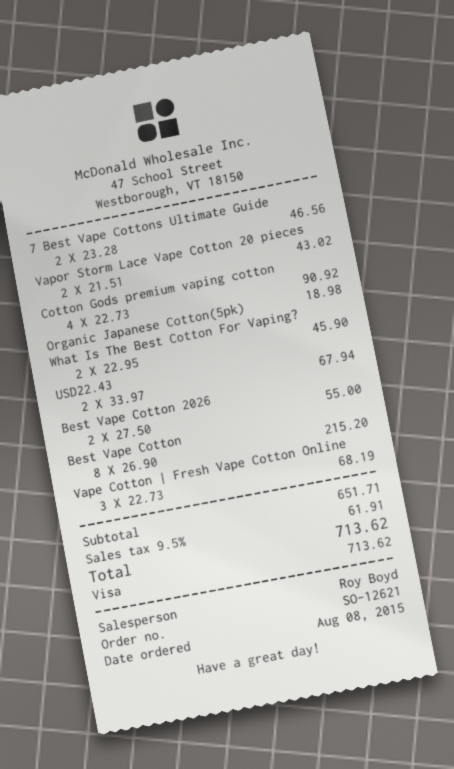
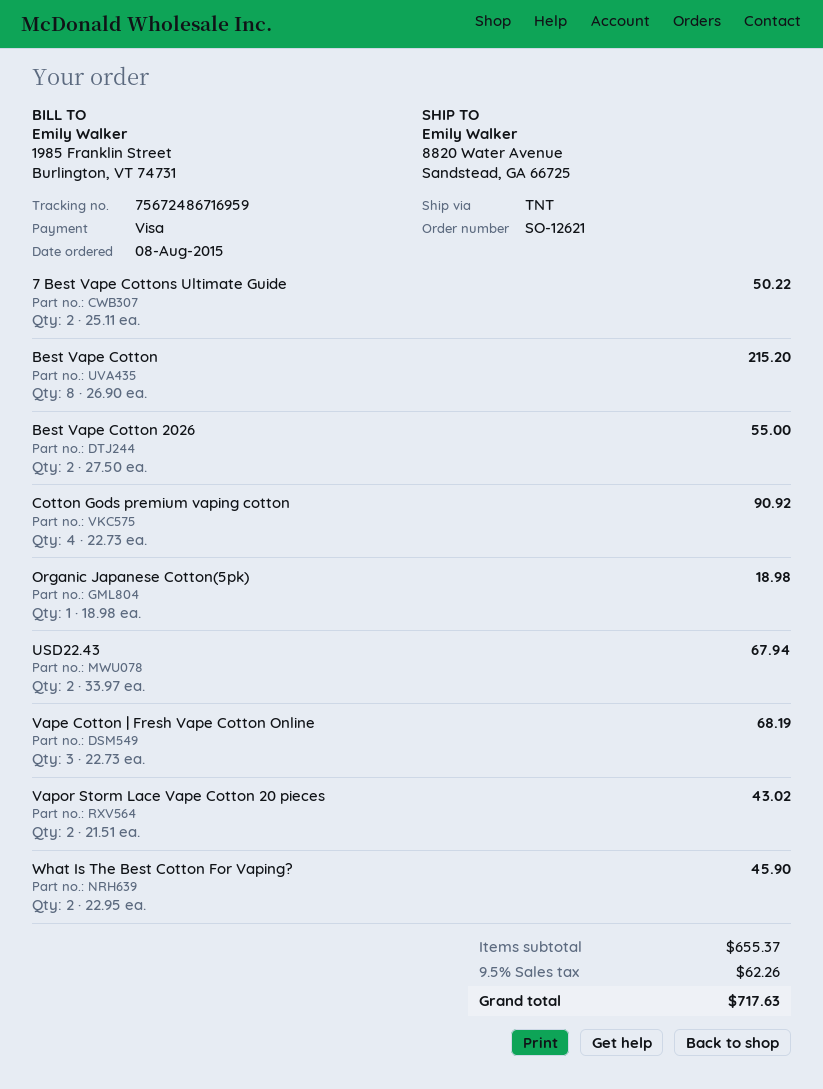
7 Best Vape Cottons Ultimate Guide: 2 x 23.28 = 46.56 -> 2 x 25.11 = 50.22
subtotal: 651.71 -> 655.37
tax: 9.5% = 61.91 -> 9.5% = 62.26
total: 713.62 -> 717.63

